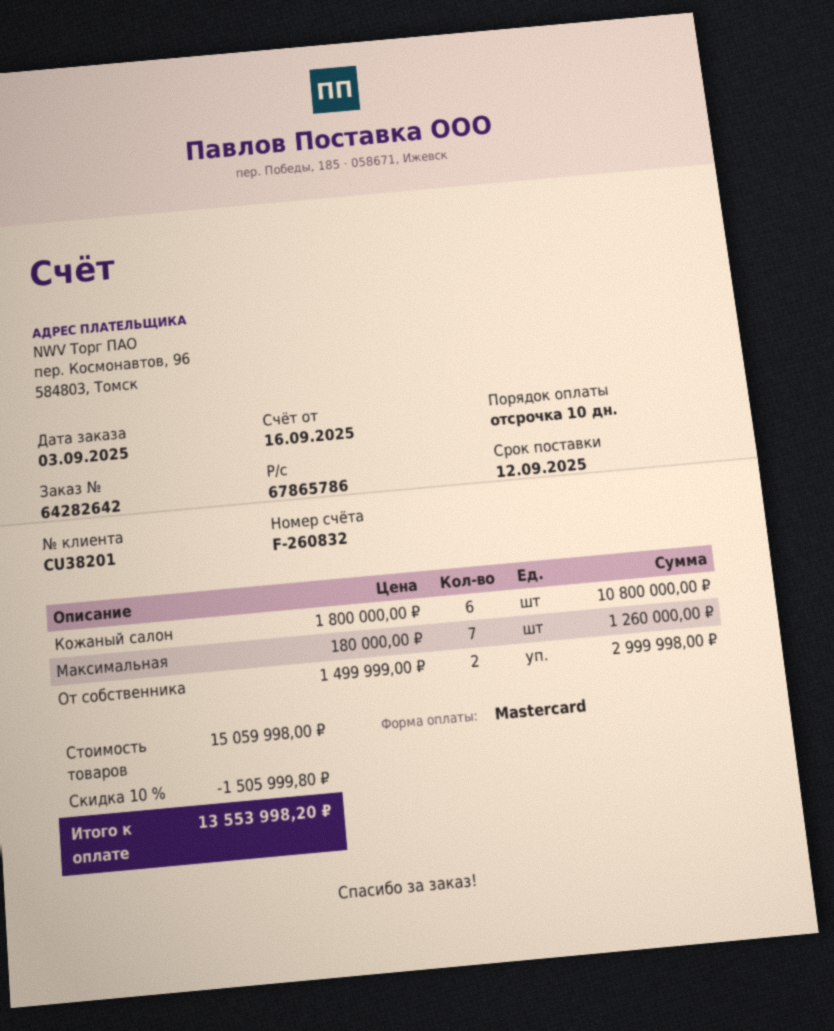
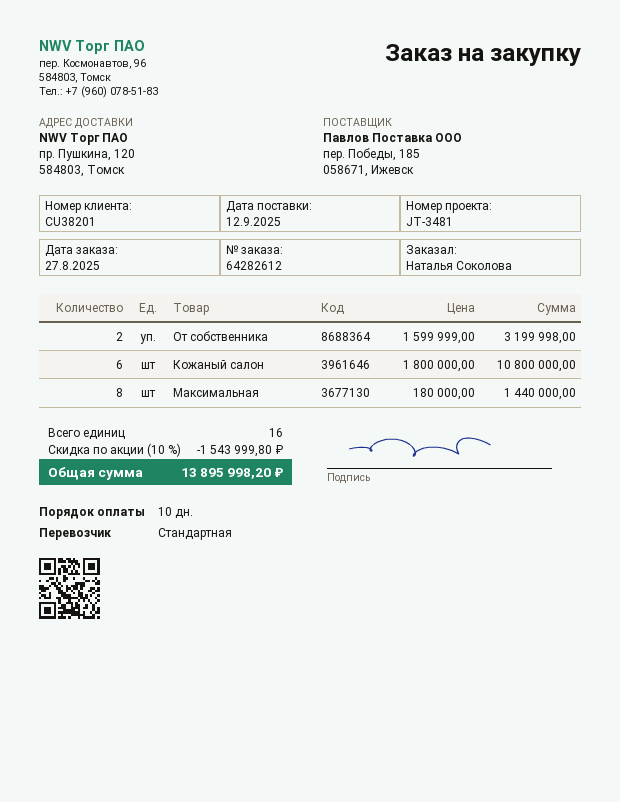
order number: 64282642 -> 64282612
order date: 2025-09-03 -> 2025-08-27
Максимальная: 7 x 180000.00 = 1260000.00 -> 8 x 180000.00 = 1440000.00
От собственника: 2 x 1499999.00 = 2999998.00 -> 2 x 1599999.00 = 3199998.00
discount: 10% = 1505999.80 -> 10% = 1543999.80
total: 13553998.20 -> 13895998.20

